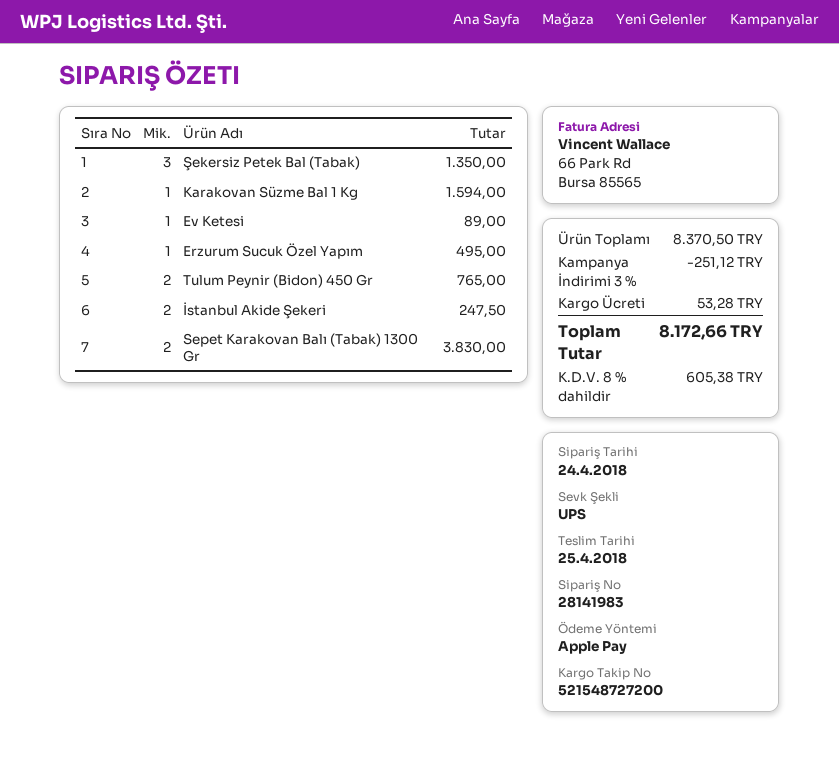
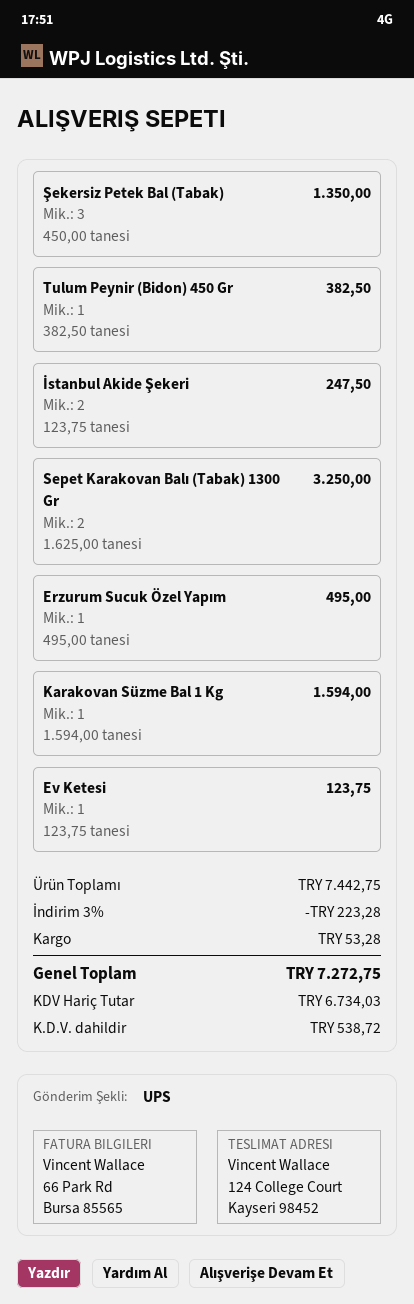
Ev Ketesi: 1 for 89.00 -> 1 for 123.75
Tulum Peynir (Bidon) 450 Gr: 2 for 765.00 -> 1 for 382.50
Sepet Karakovan Balı (Tabak) 1300 Gr: 2 for 3830.00 -> 2 for 3250.00
subtotal: 8370.50 -> 7442.75
discount: 3% = 251.12 -> 3% = 223.28
tax: 605.38 -> 538.72
total: 8172.66 -> 7272.75

